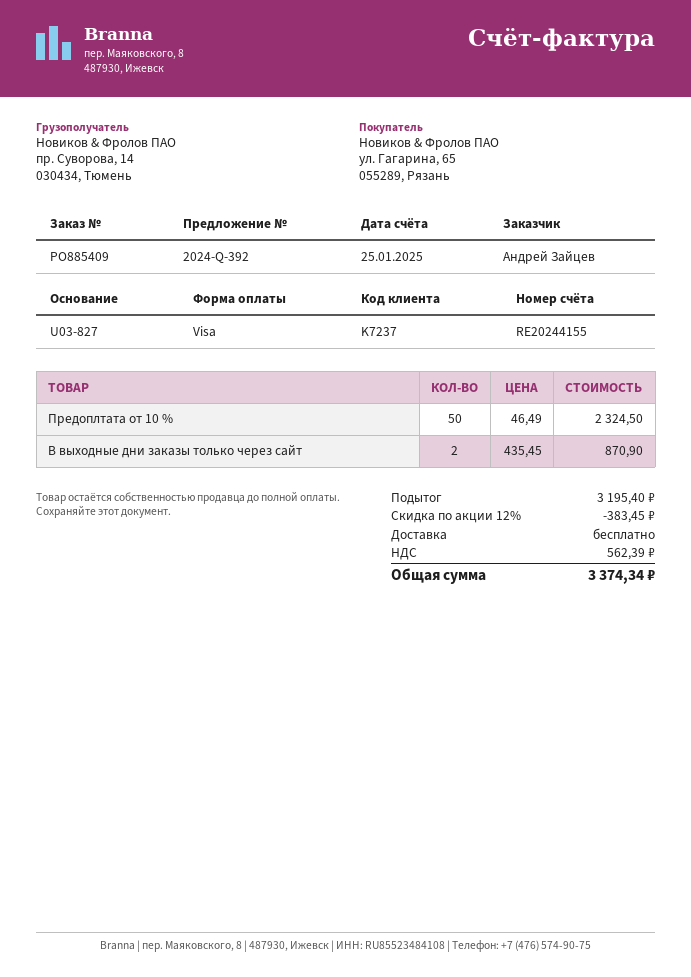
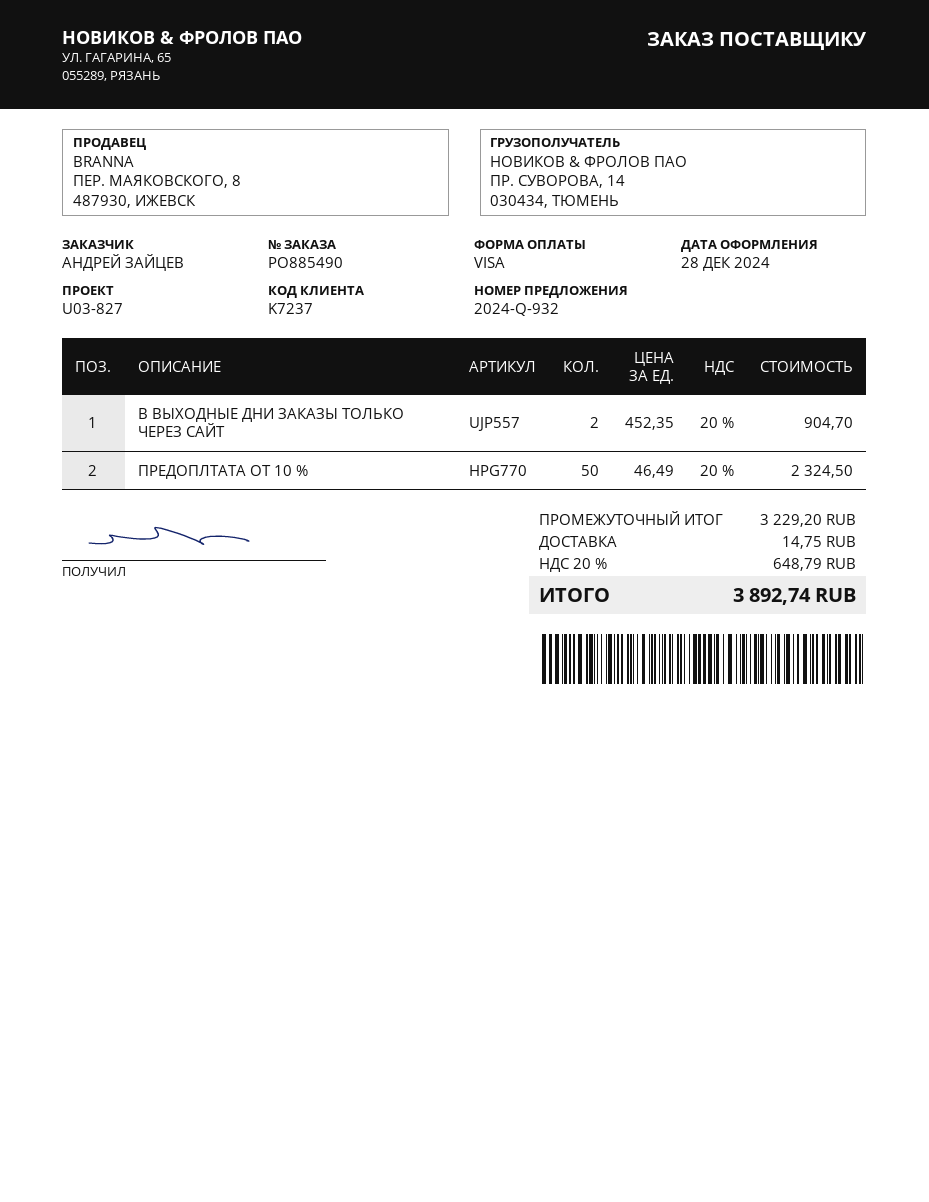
quote number: 2024-Q-392 -> 2024-Q-932
order number: PO885409 -> PO885490
В выходные дни заказы только через сайт: 2 x 435.45 = 870.90 -> 2 x 452.35 = 904.70
subtotal: 3195.40 -> 3229.20
discount: 12% = 383.45 -> none
shipping: 0.00 -> 14.75
tax: 562.39 -> 648.79
total: 3374.34 -> 3892.74

